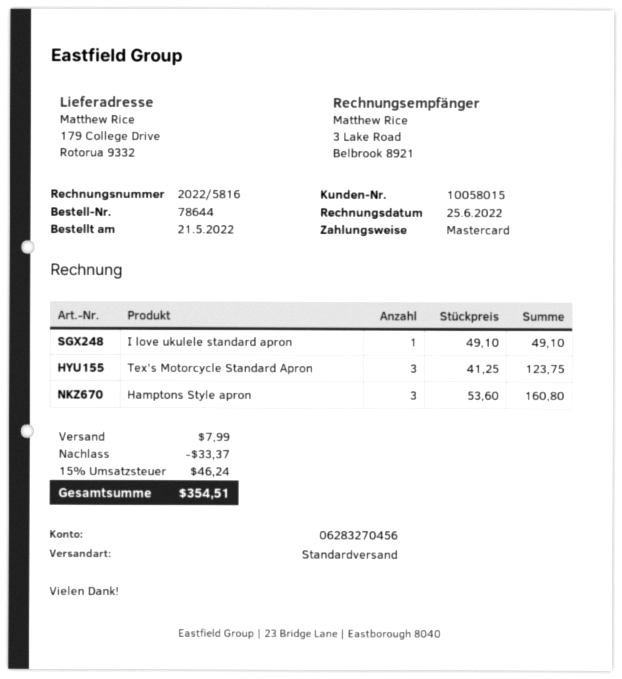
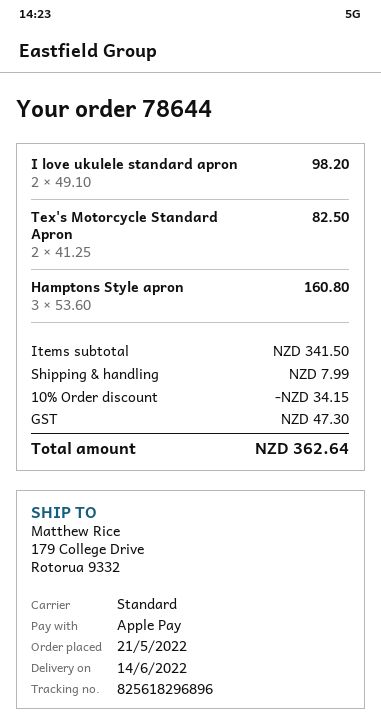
payment method: Mastercard -> Apple Pay
I love ukulele standard apron: 1 x 49.10 = 49.10 -> 2 x 49.10 = 98.20
Tex's Motorcycle Standard Apron: 3 x 41.25 = 123.75 -> 2 x 41.25 = 82.50
discount: 33.37 -> 34.15
tax: 46.24 -> 47.30
total: 354.51 -> 362.64

